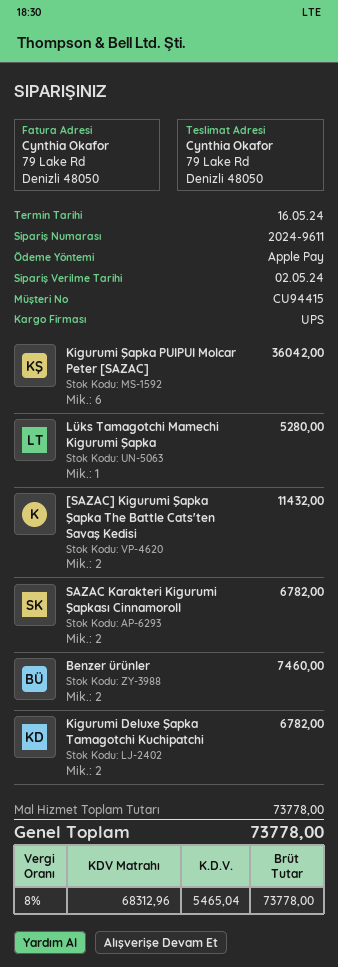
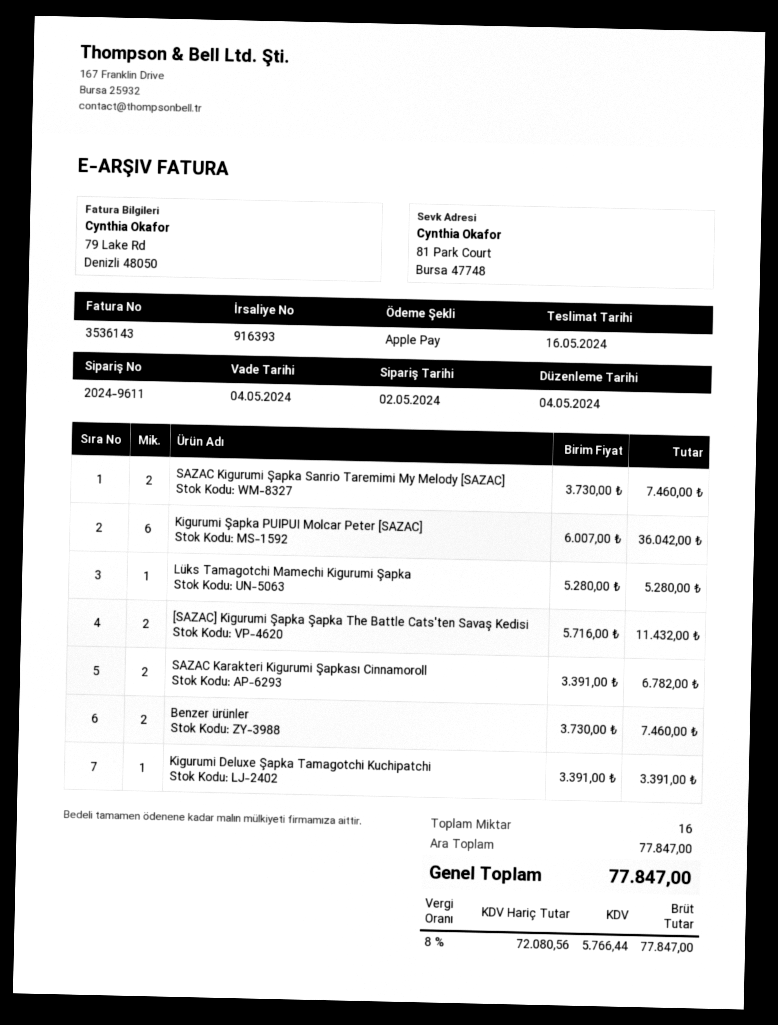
ship to: 79 Lake Rd, Denizli 48050 -> 81 Park Court, Bursa 47748
Kigurumi Deluxe Şapka Tamagotchi Kuchipatchi: 2 for 6782.00 -> 1 for 3391.00
SAZAC Kigurumi Şapka Sanrio Taremimi My Melody [SAZAC]: none -> 2 for 7460.00
subtotal: 73778.00 -> 77847.00
net: 68312.96 -> 72080.56
tax: 8% = 5465.04 -> 8% = 5766.44
total: 73778.00 -> 77847.00

